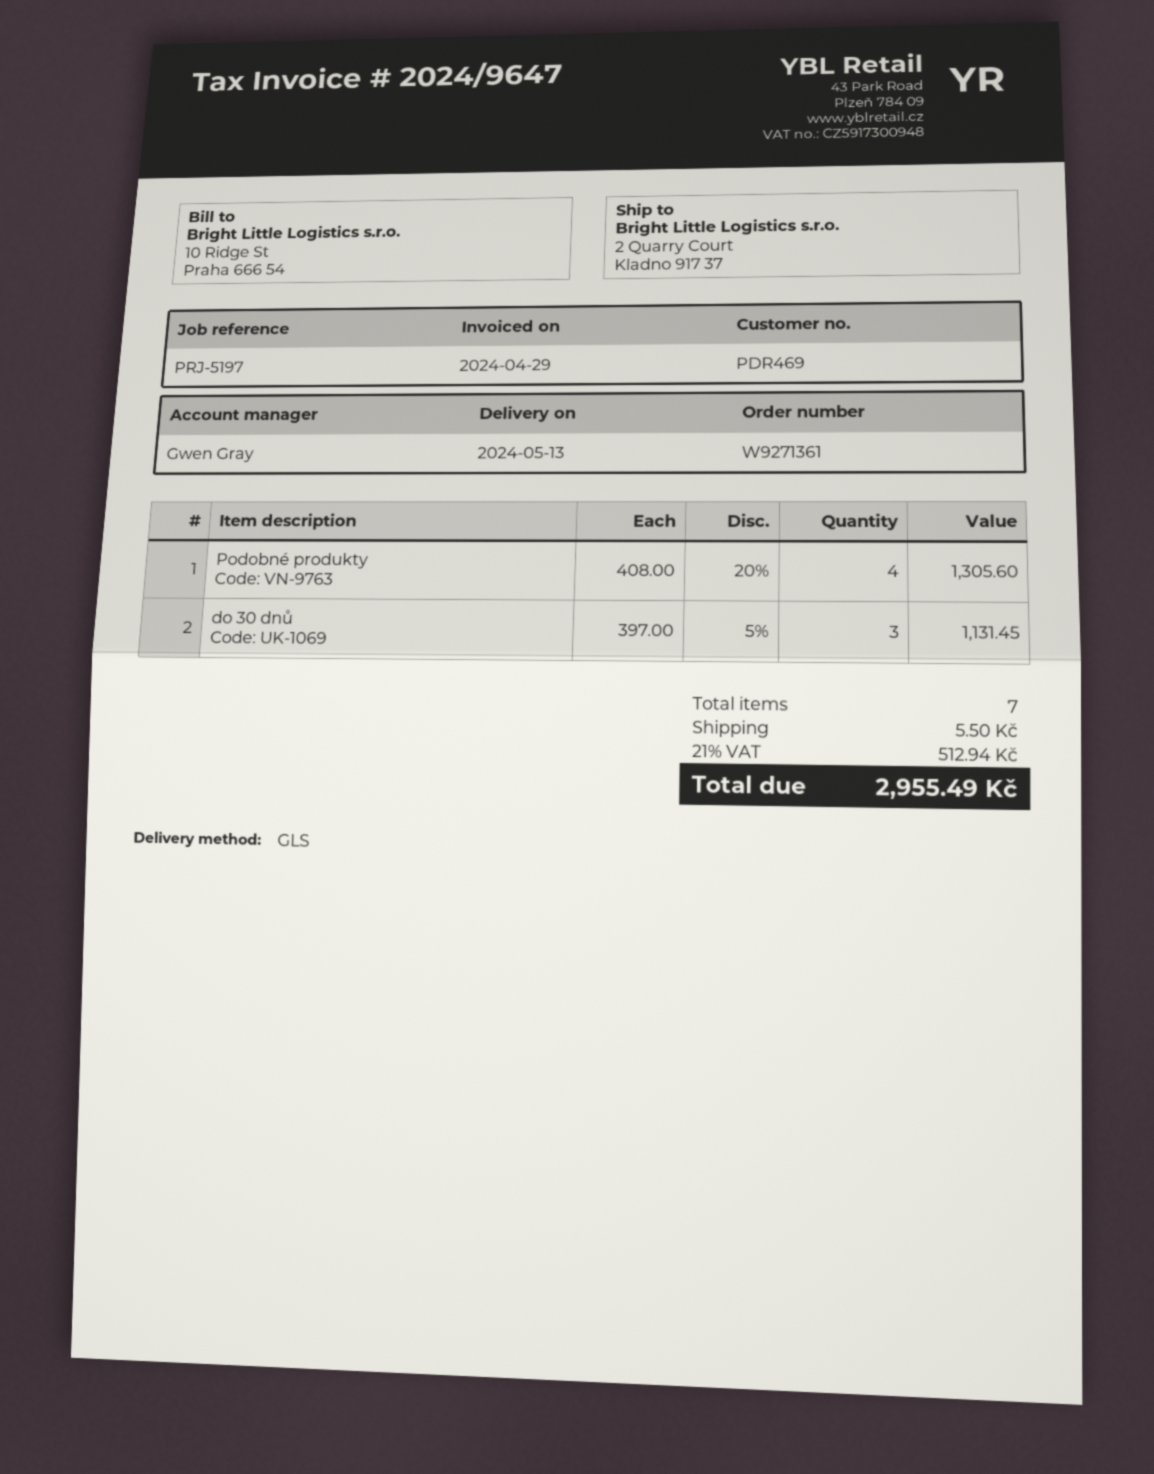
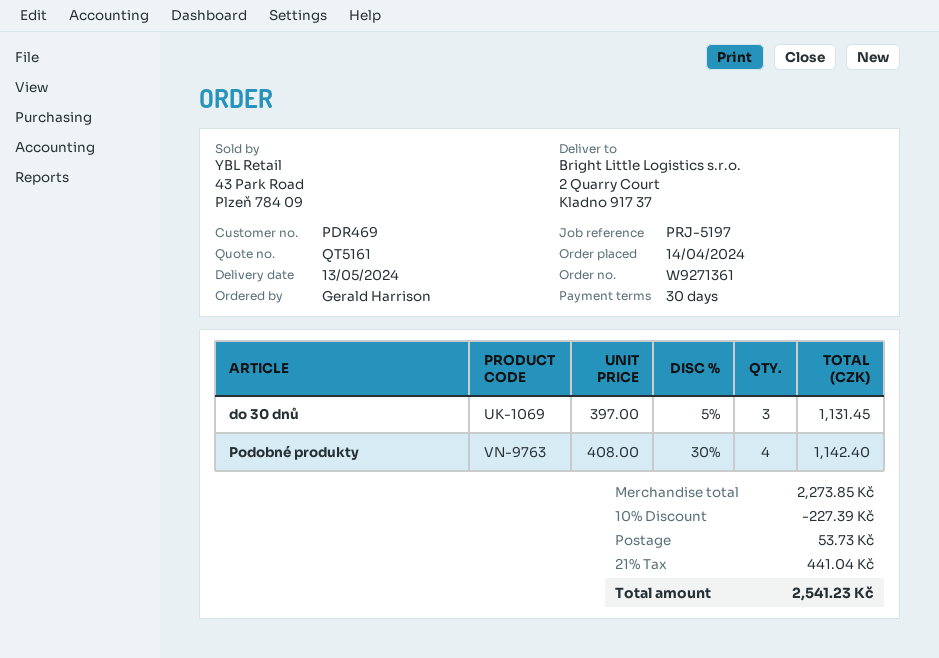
Podobné produkty: 4 x 408.00 - 20% = 1305.60 -> 4 x 408.00 - 30% = 1142.40
discount: none -> 10% = 227.39
shipping: 5.50 -> 53.73
tax: 21% = 512.94 -> 21% = 441.04
total: 2955.49 -> 2541.23

